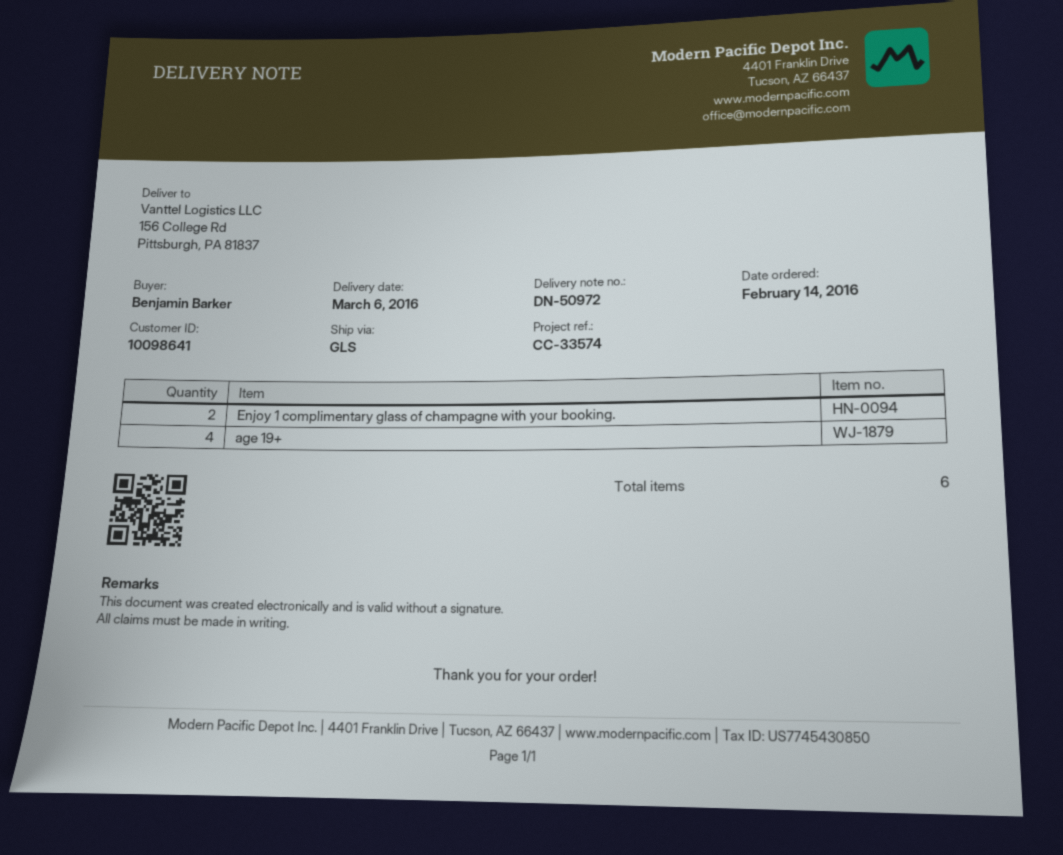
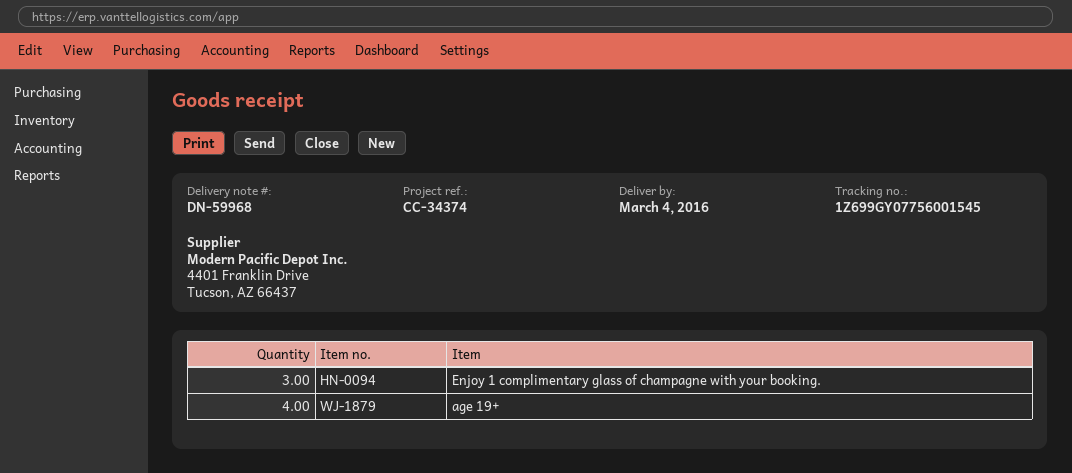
delivery note number: DN-50972 -> DN-59968
delivery date: 2016-03-06 -> 2016-03-04
reference: CC-33574 -> CC-34374
Enjoy 1 complimentary glass of champagne with your booking.: 2 -> 3

